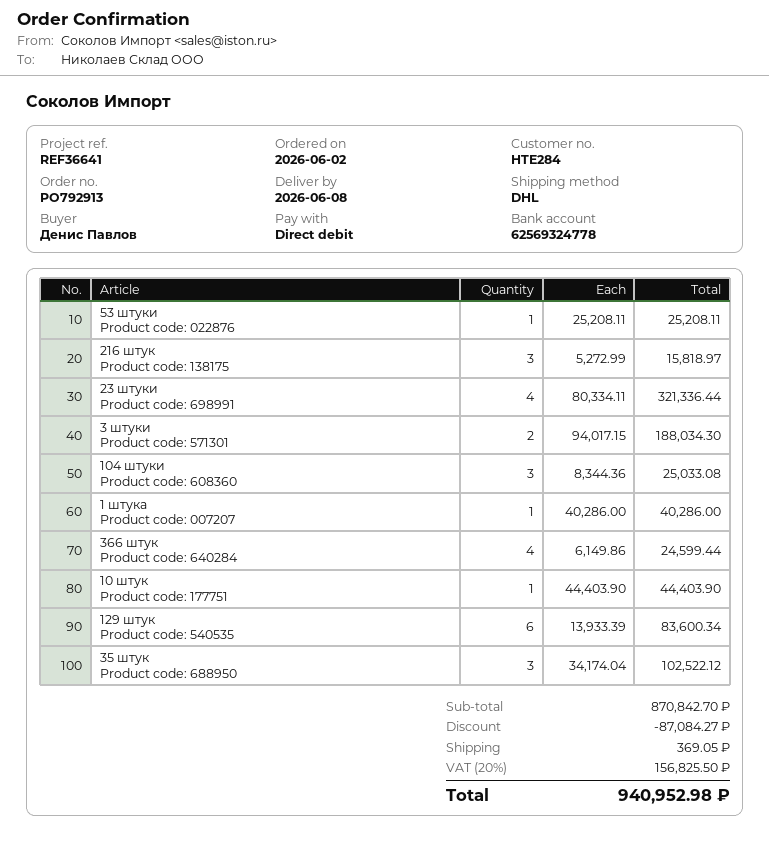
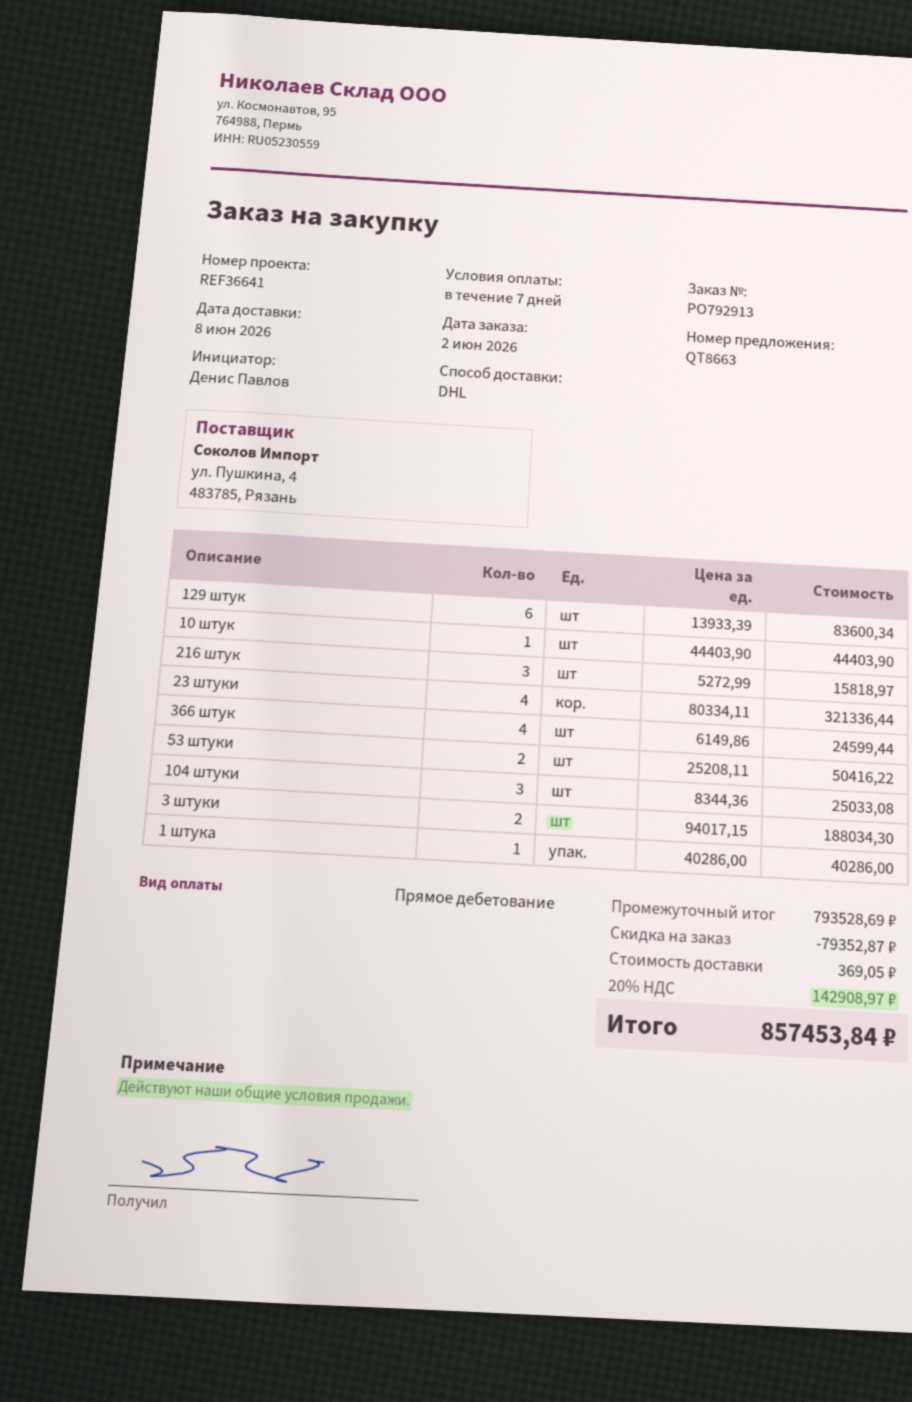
53 штуки: 1 x 25208.11 = 25208.11 -> 2 x 25208.11 = 50416.22
35 штук: 3 x 34174.04 = 102522.12 -> none
subtotal: 870842.70 -> 793528.69
discount: 87084.27 -> 79352.87
tax: 20% = 156825.50 -> 20% = 142908.97
total: 940952.98 -> 857453.84

